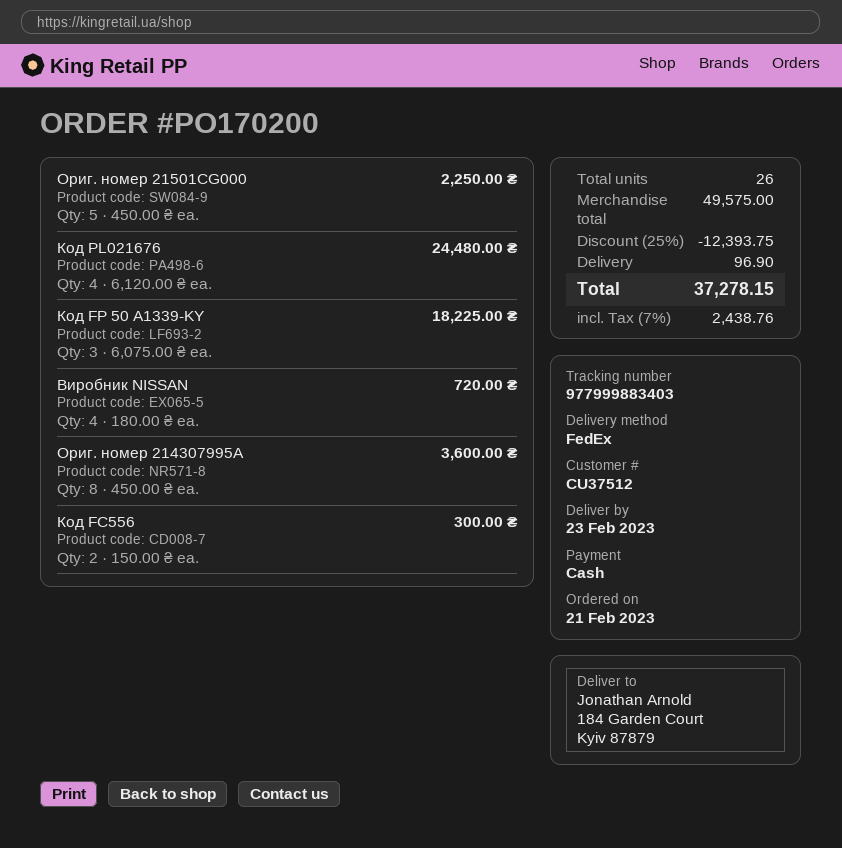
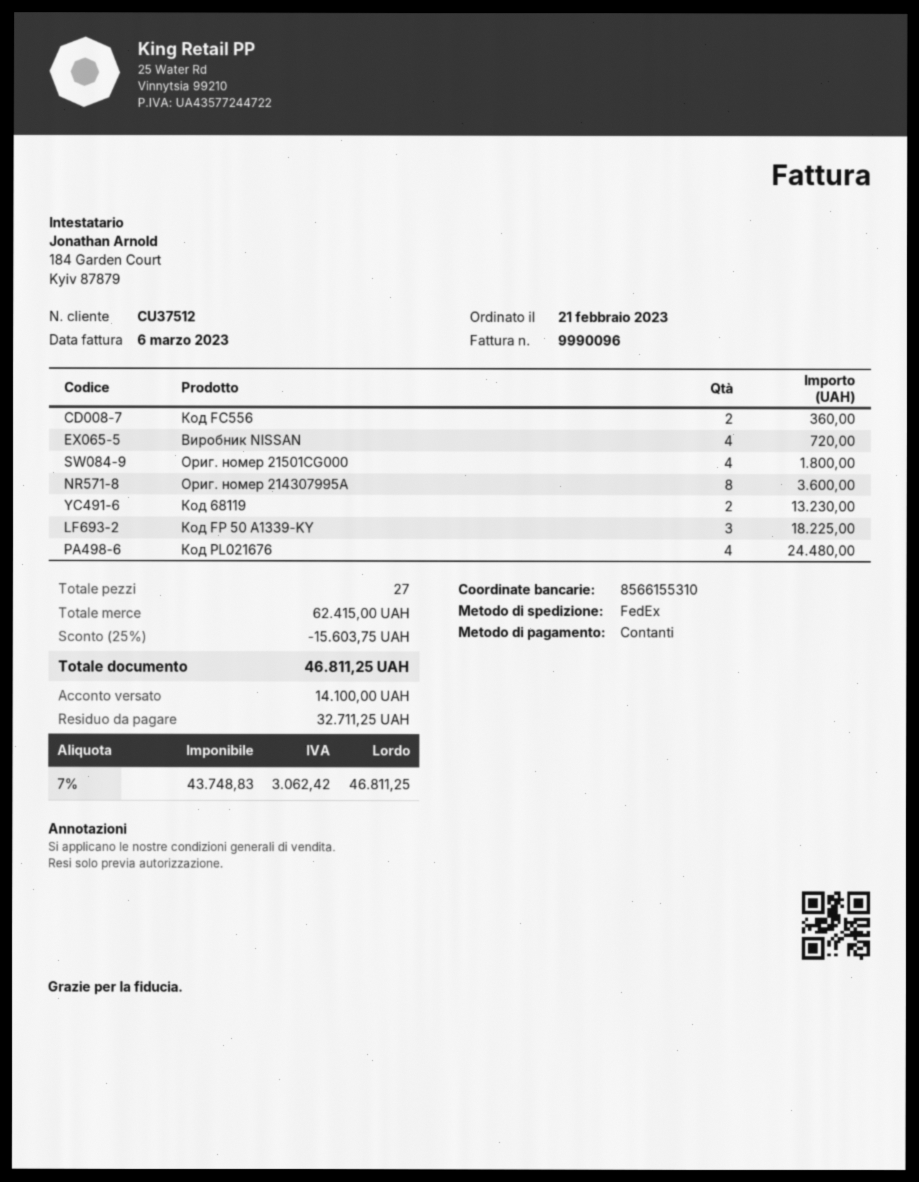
Ориг. номер 21501CG000: 5 for 2250.00 -> 4 for 1800.00
Код FC556: 2 for 300.00 -> 2 for 360.00
Код 68119: none -> 2 for 13230.00
total quantity: 26 -> 27
subtotal: 49575.00 -> 62415.00
discount: 25% = 12393.75 -> 25% = 15603.75
shipping: 96.90 -> none
tax: 7% = 2438.76 -> 7% = 3062.42
total: 37278.15 -> 46811.25

